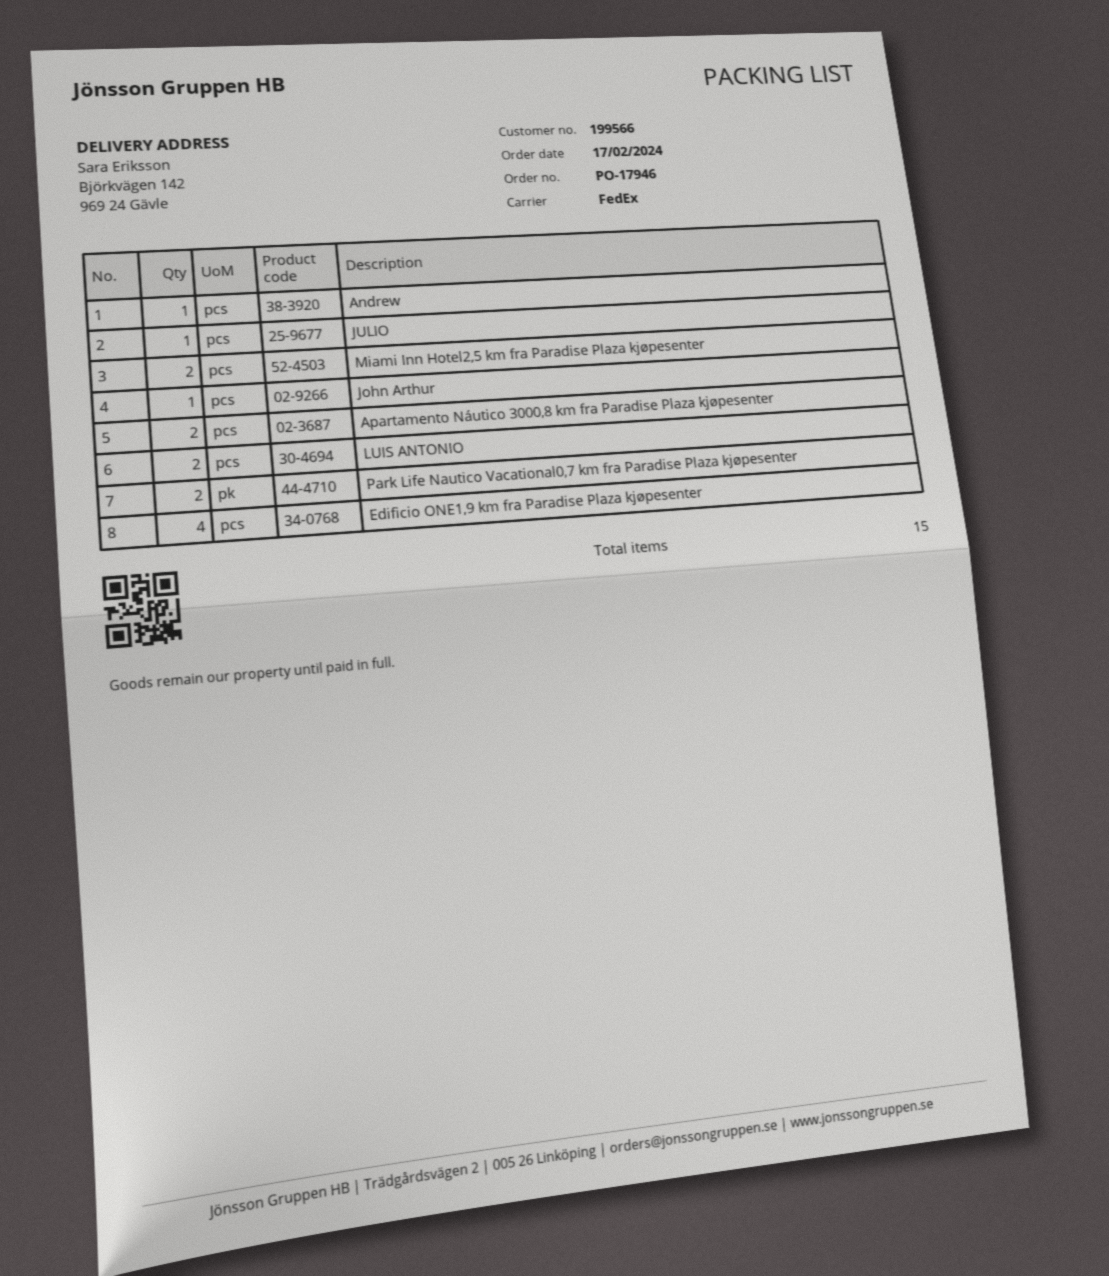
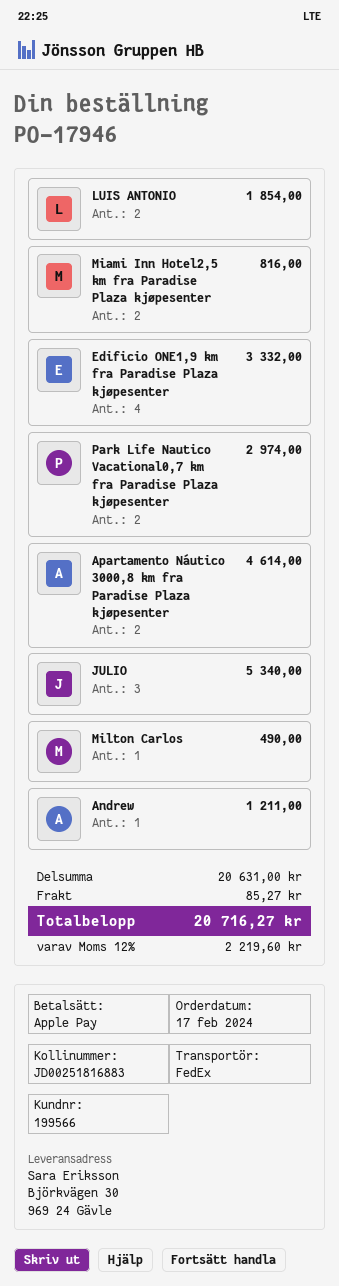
ship to: Björkvägen 142, 969 24 Gävle -> Björkvägen 30, 969 24 Gävle
JULIO: 1 -> 3
John Arthur: 1 -> none
Milton Carlos: none -> 1

